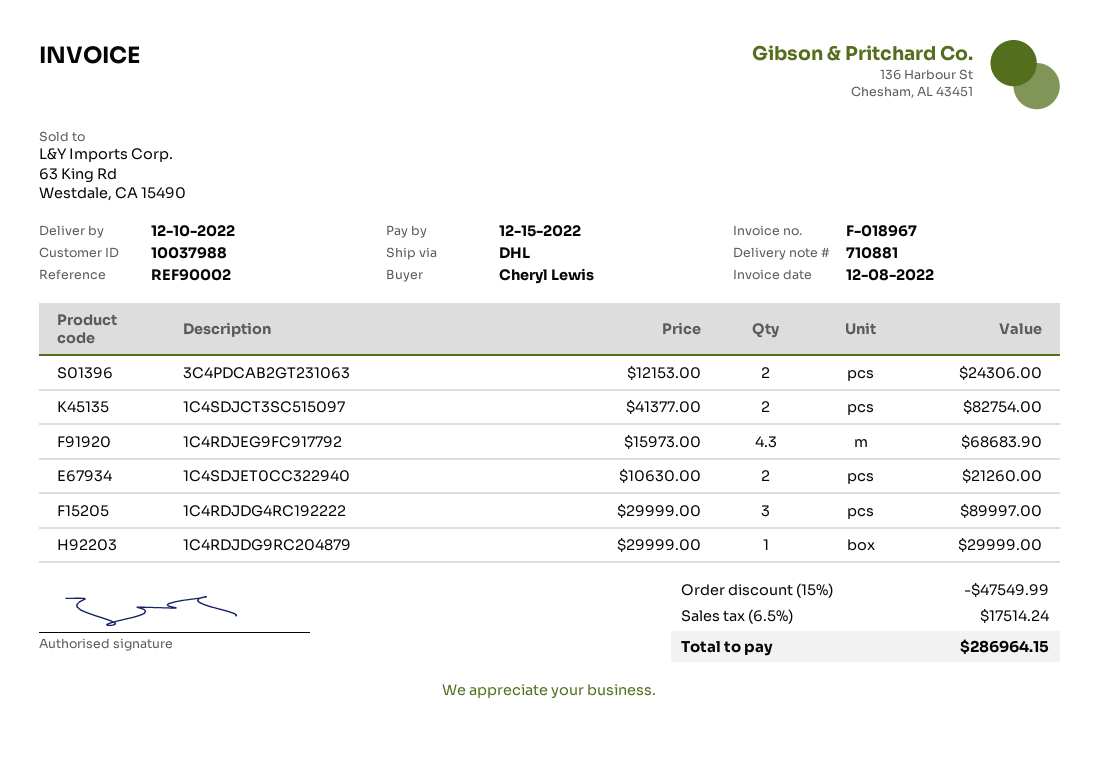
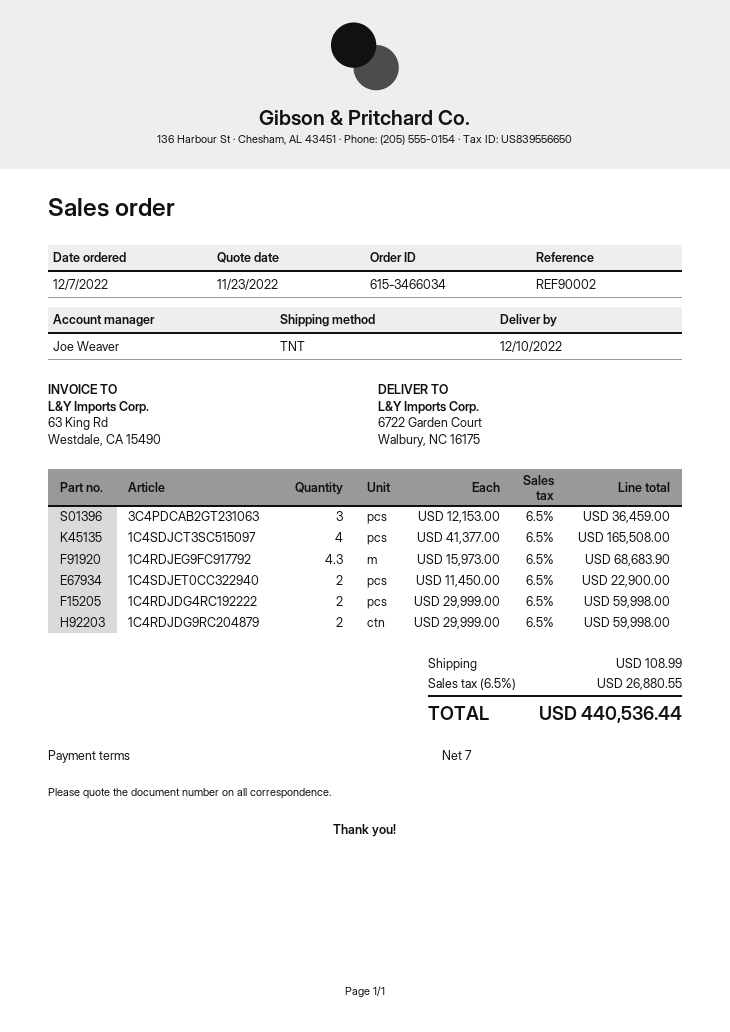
shipping method: DHL -> TNT
3C4PDCAB2GT231063: 2 x 12153.00 = 24306.00 -> 3 x 12153.00 = 36459.00
1C4SDJCT3SC515097: 2 x 41377.00 = 82754.00 -> 4 x 41377.00 = 165508.00
1C4SDJET0CC322940: 2 x 10630.00 = 21260.00 -> 2 x 11450.00 = 22900.00
1C4RDJDG4RC192222: 3 x 29999.00 = 89997.00 -> 2 x 29999.00 = 59998.00
1C4RDJDG9RC204879: 1 x 29999.00 = 29999.00 -> 2 x 29999.00 = 59998.00
discount: 15% = 47549.99 -> none
shipping: none -> 108.99
tax: 6.5% = 17514.24 -> 6.5% = 26880.55
total: 286964.15 -> 440536.44

